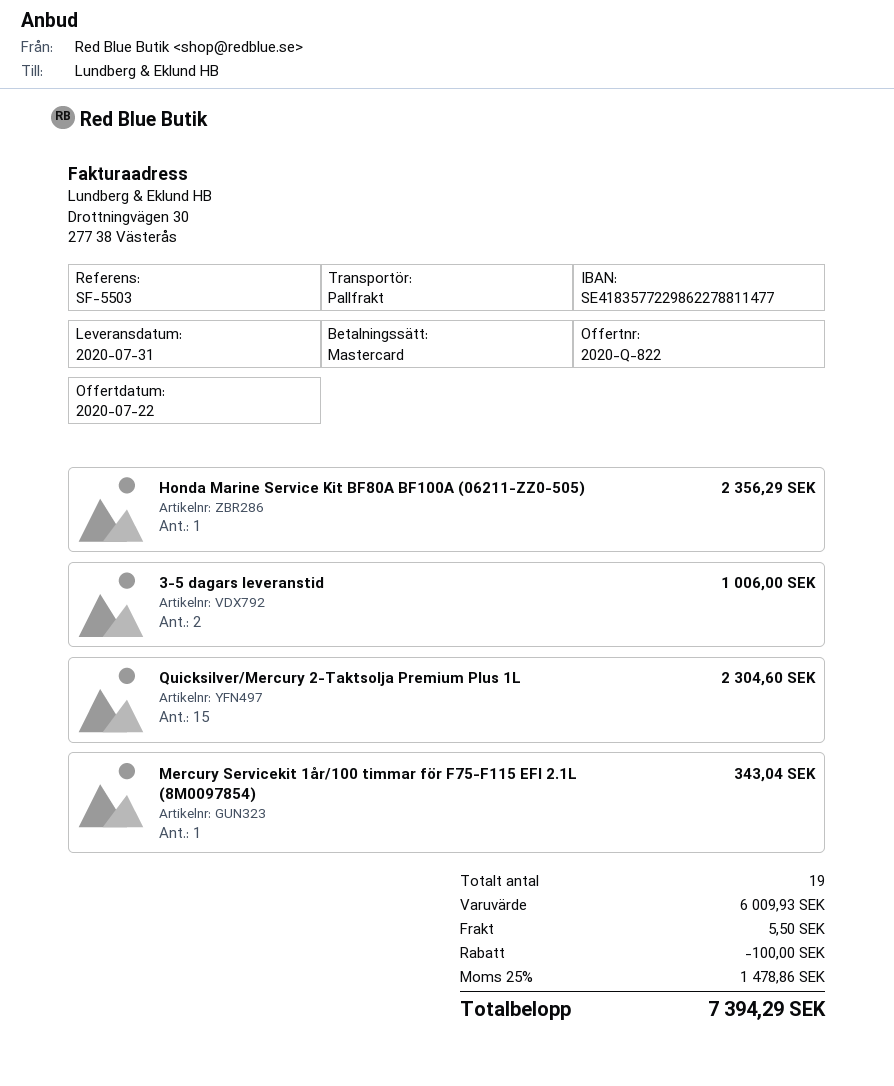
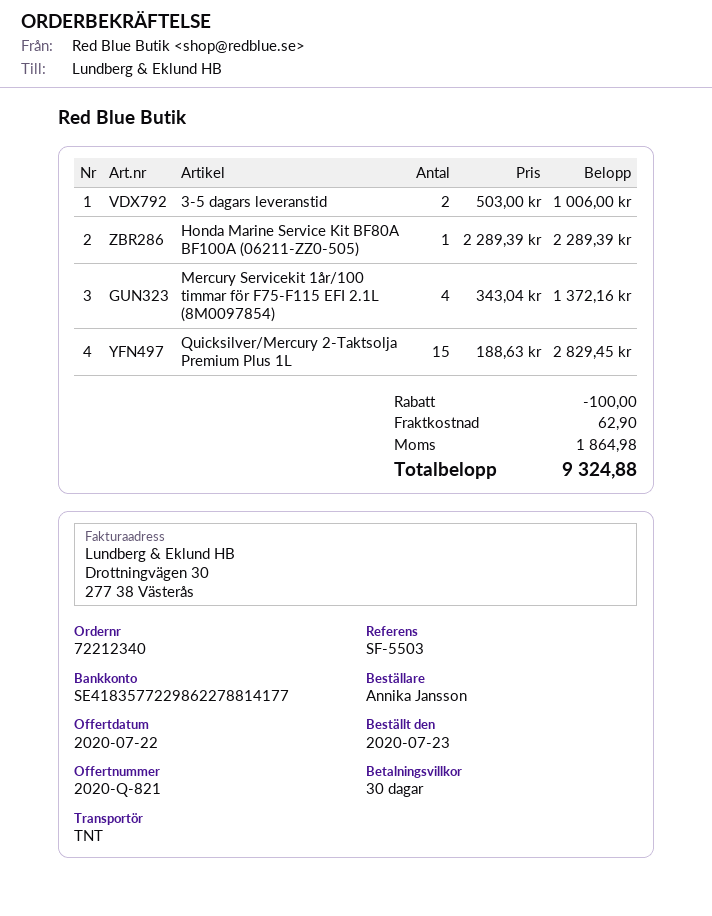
quote number: 2020-Q-822 -> 2020-Q-821
bank account: SE4183577229862278811477 -> SE4183577229862278814177
shipping method: pallet freight -> TNT
Honda Marine Service Kit BF80A BF100A (06211-ZZ0-505): 1 for 2356.29 -> 1 for 2289.39
Quicksilver/Mercury 2-Taktsolja Premium Plus 1L: 15 for 2304.60 -> 15 for 2829.45
Mercury Servicekit 1år/100 timmar för F75-F115 EFI 2.1L (8M0097854): 1 for 343.04 -> 4 for 1372.16
shipping: 5.50 -> 62.90
tax: 1478.86 -> 1864.98
total: 7394.29 -> 9324.88

